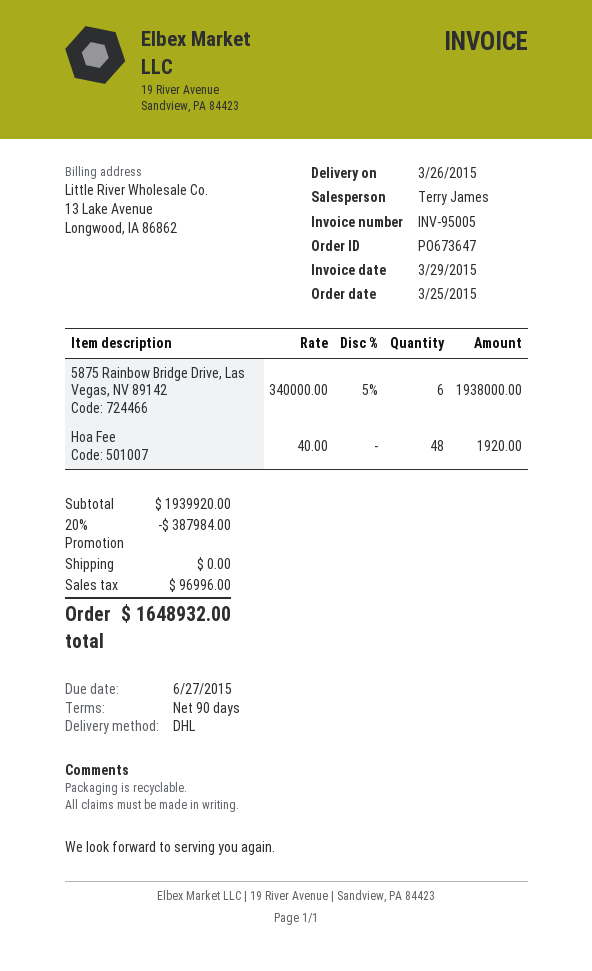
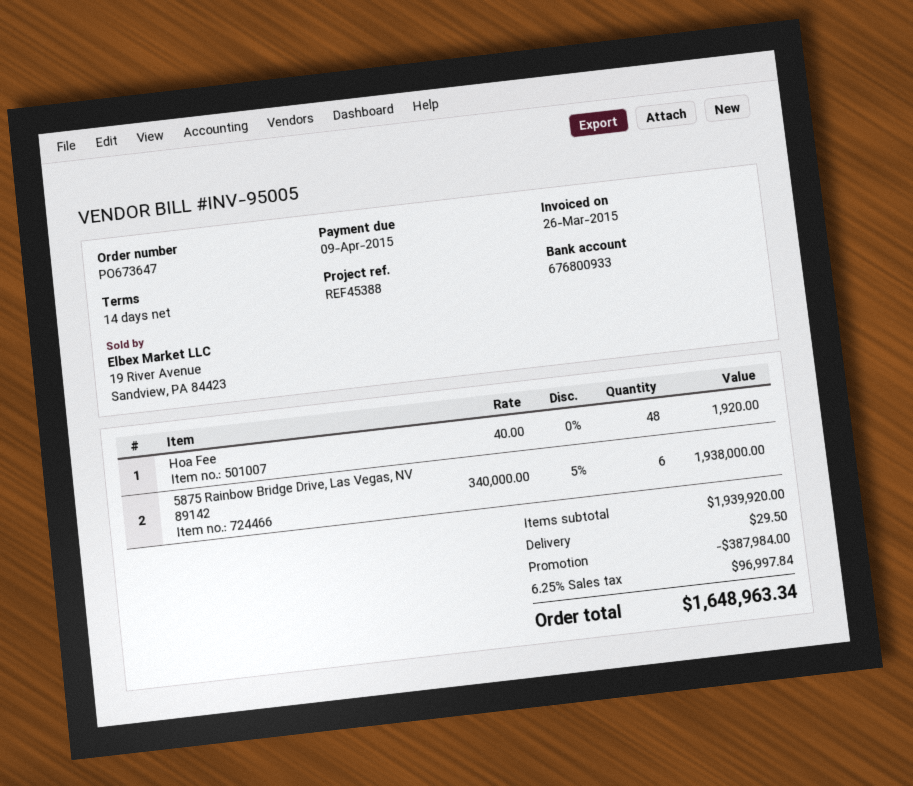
invoice date: 2015-03-29 -> 2015-03-26
payment terms: 90 days -> 14 days
due date: 2015-06-27 -> 2015-04-09
shipping: 0.00 -> 29.50
tax: 96996.00 -> 96997.84
total: 1648932.00 -> 1648963.34

